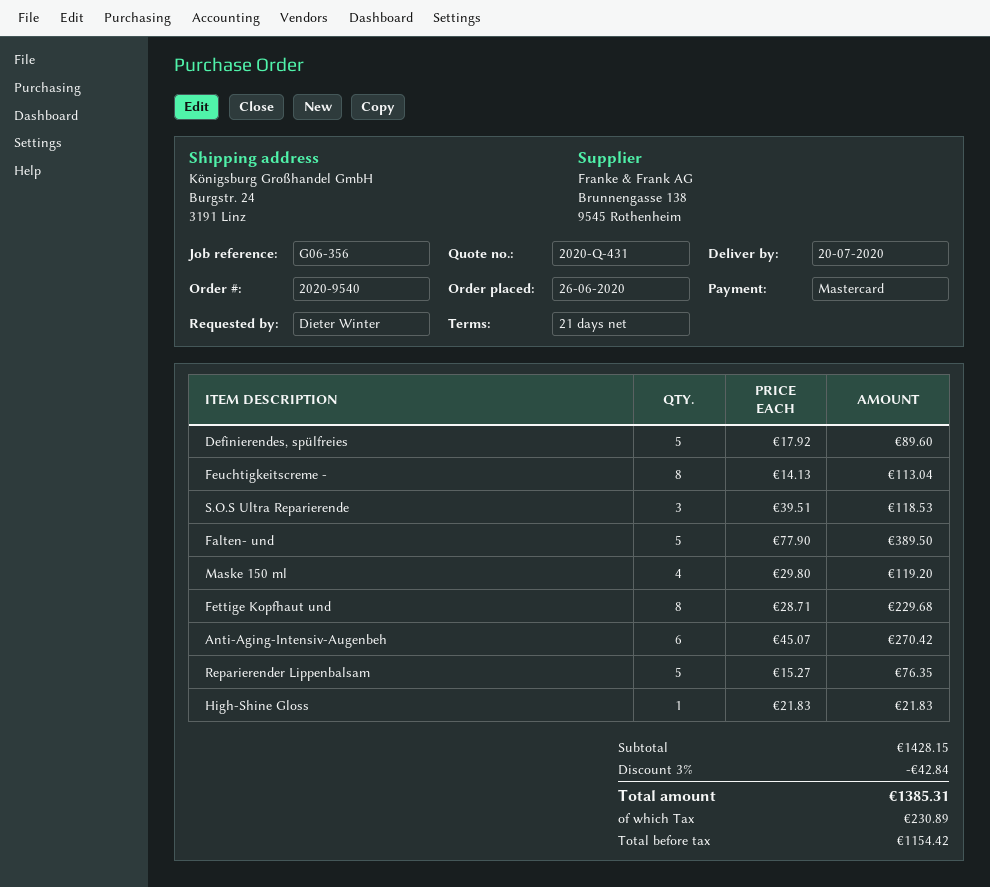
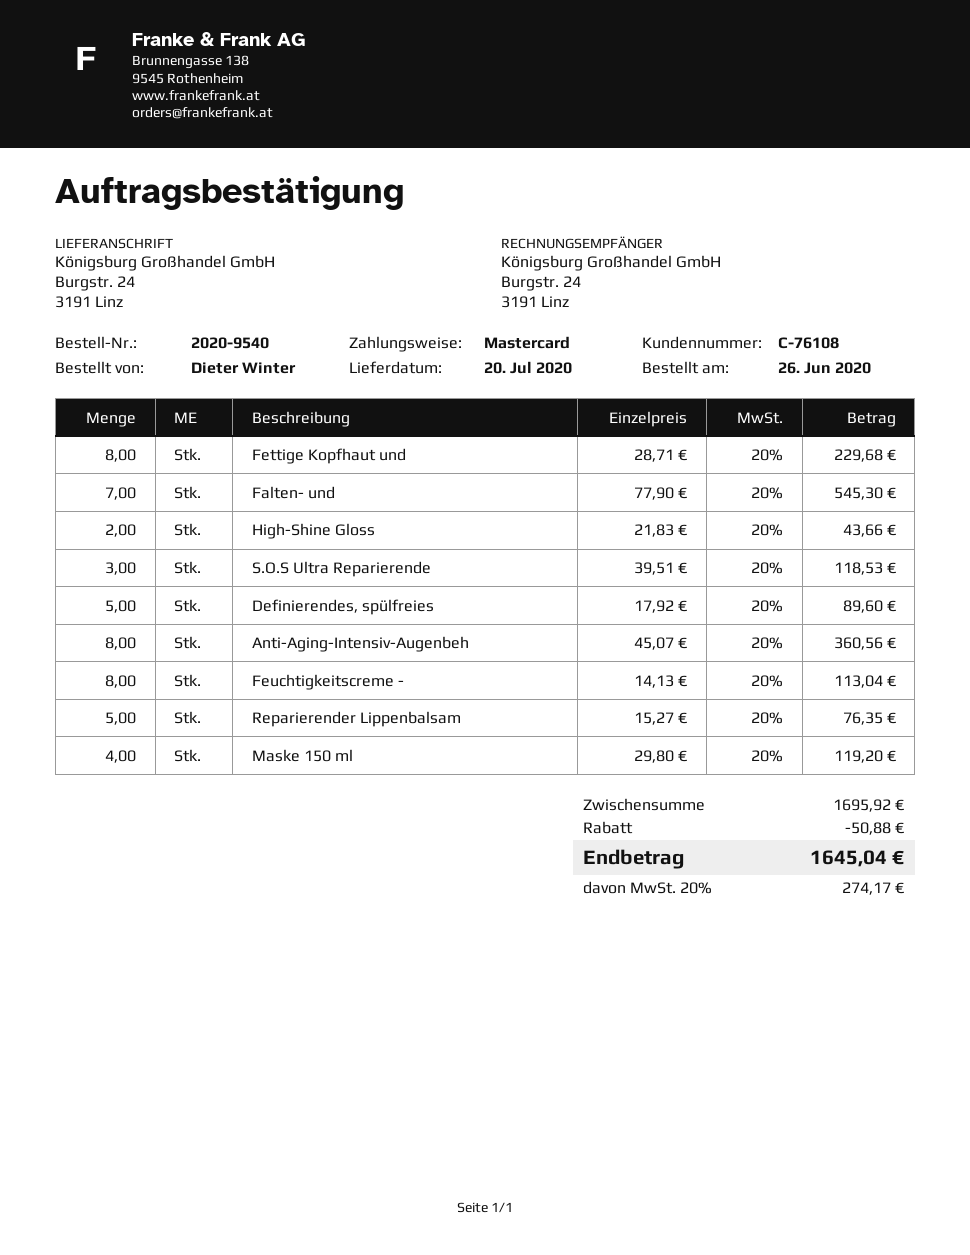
Falten- und: 5 x 77.90 = 389.50 -> 7 x 77.90 = 545.30
Anti-Aging-Intensiv-Augenbeh: 6 x 45.07 = 270.42 -> 8 x 45.07 = 360.56
High-Shine Gloss: 1 x 21.83 = 21.83 -> 2 x 21.83 = 43.66
subtotal: 1428.15 -> 1695.92
discount: 42.84 -> 50.88
tax: 230.89 -> 274.17
total: 1385.31 -> 1645.04

